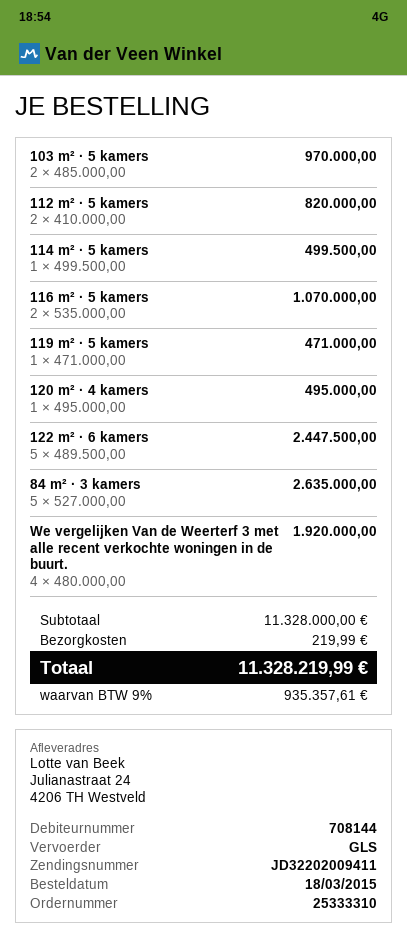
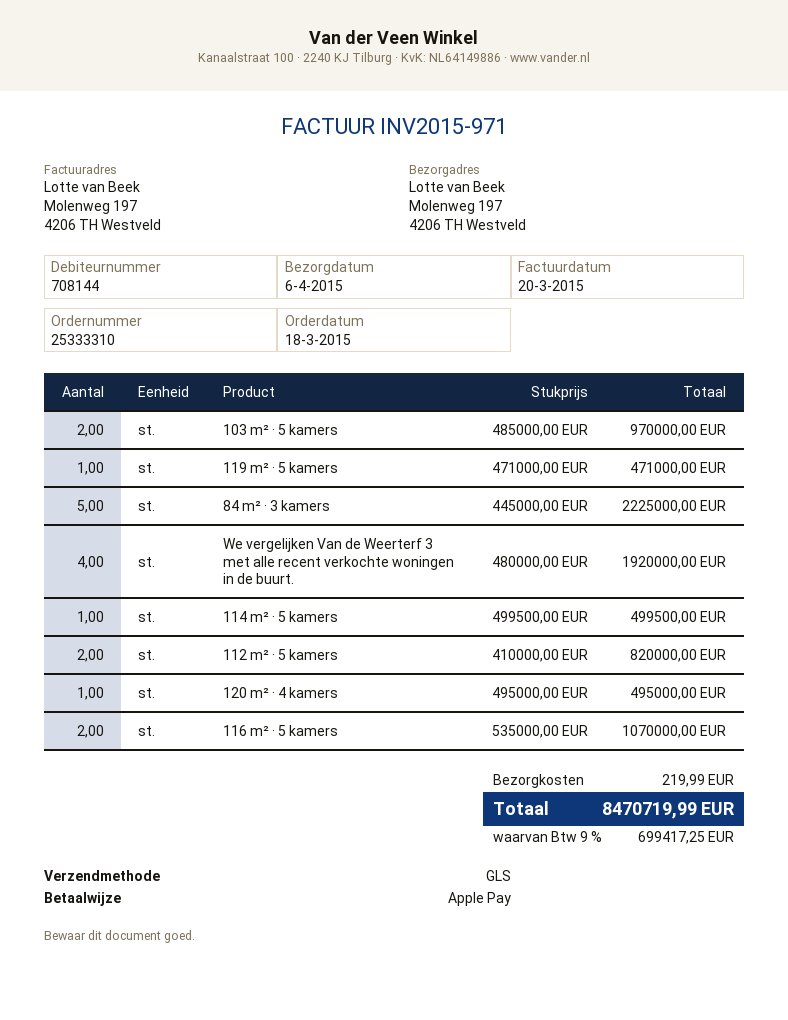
ship to: Julianastraat 24, 4206 TH Westveld -> Molenweg 197, 4206 TH Westveld
122 m² · 6 kamers: 5 x 489500.00 = 2447500.00 -> none
84 m² · 3 kamers: 5 x 527000.00 = 2635000.00 -> 5 x 445000.00 = 2225000.00
tax: 9% = 935357.61 -> 9% = 699417.25
total: 11328219.99 -> 8470719.99

